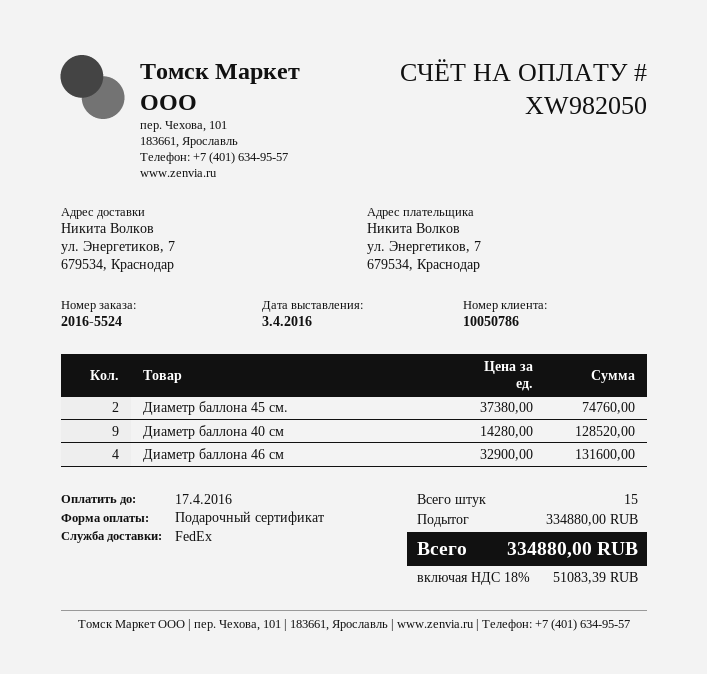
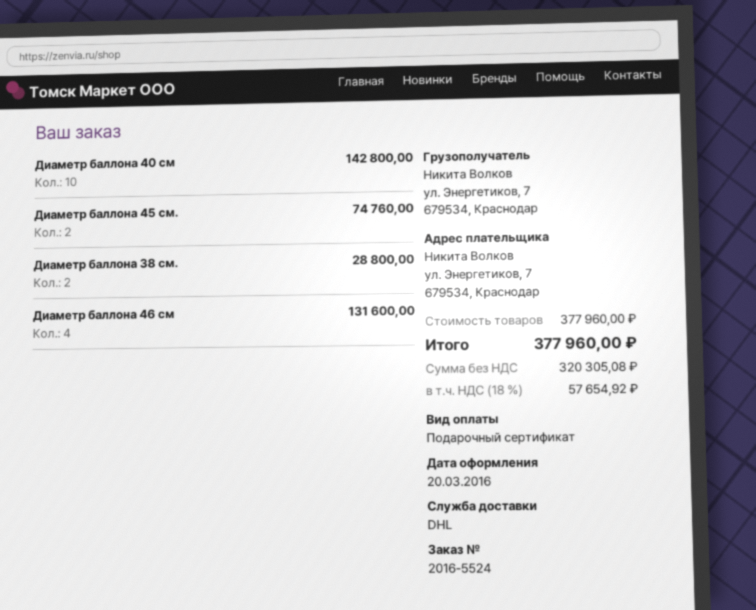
shipping method: FedEx -> DHL
Диаметр баллона 40 см: 9 for 128520.00 -> 10 for 142800.00
Диаметр баллона 38 см.: none -> 2 for 28800.00
subtotal: 334880.00 -> 377960.00
tax: 18% = 51083.39 -> 18% = 57654.92
total: 334880.00 -> 377960.00

